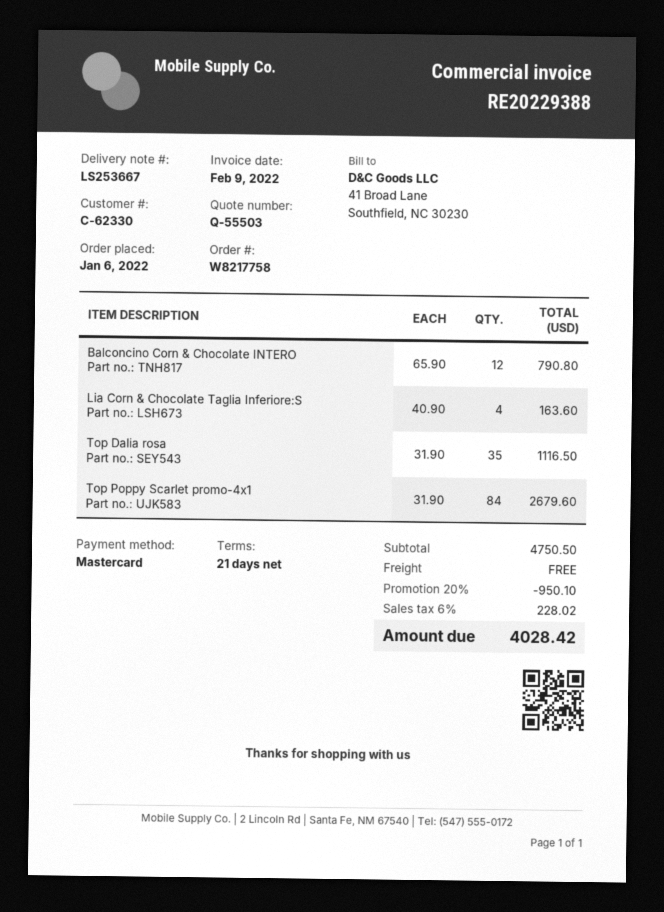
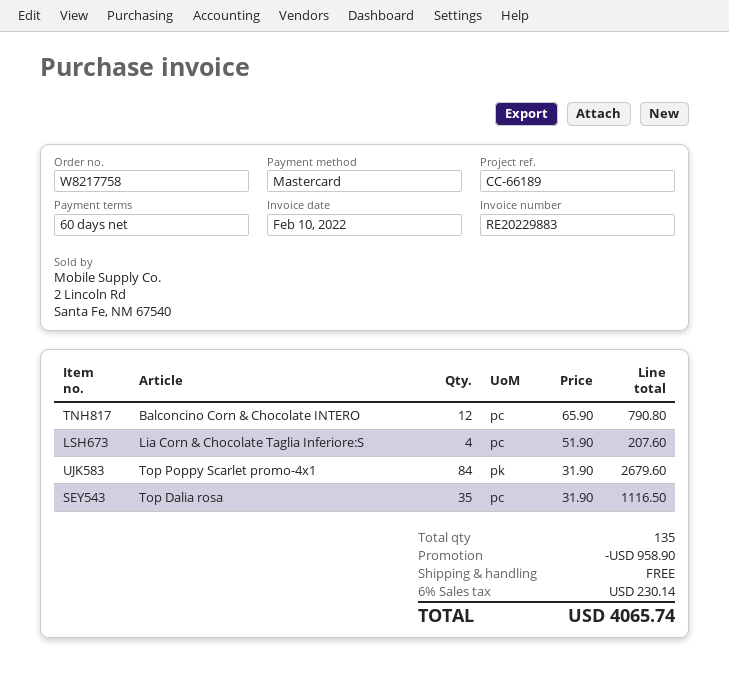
invoice number: RE20229388 -> RE20229883
invoice date: 2022-02-09 -> 2022-02-10
payment terms: 21 days -> 60 days
Lia Corn & Chocolate Taglia Inferiore:S: 4 x 40.90 = 163.60 -> 4 x 51.90 = 207.60
discount: 950.10 -> 958.90
tax: 6% = 228.02 -> 6% = 230.14
total: 4028.42 -> 4065.74

